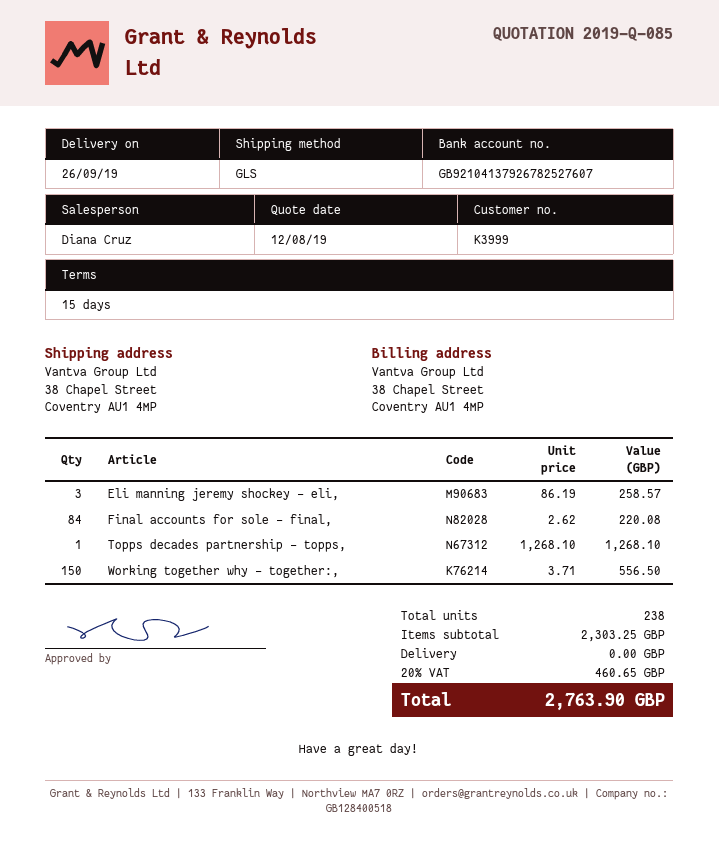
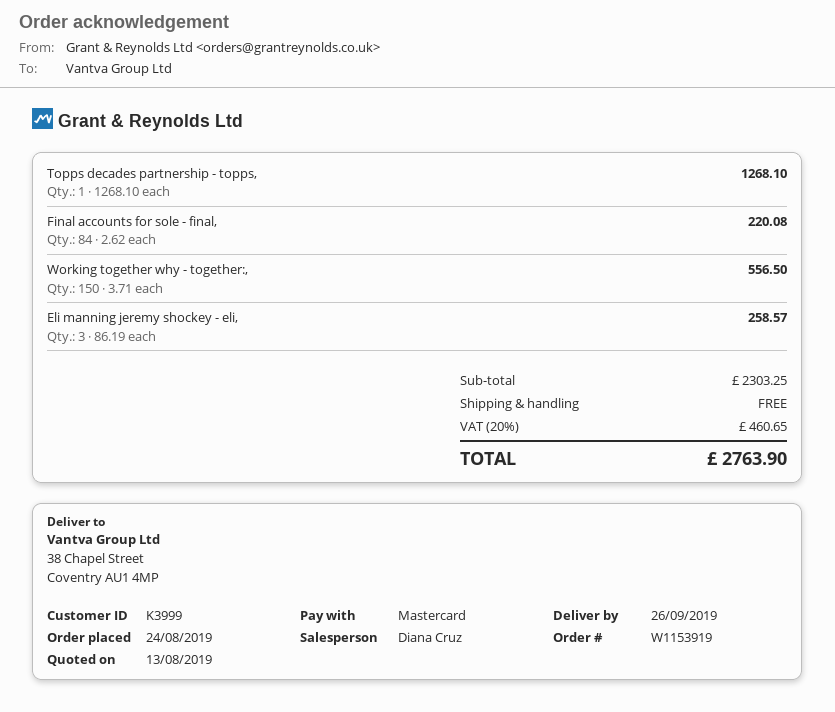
quote date: 2019-08-12 -> 2019-08-13

